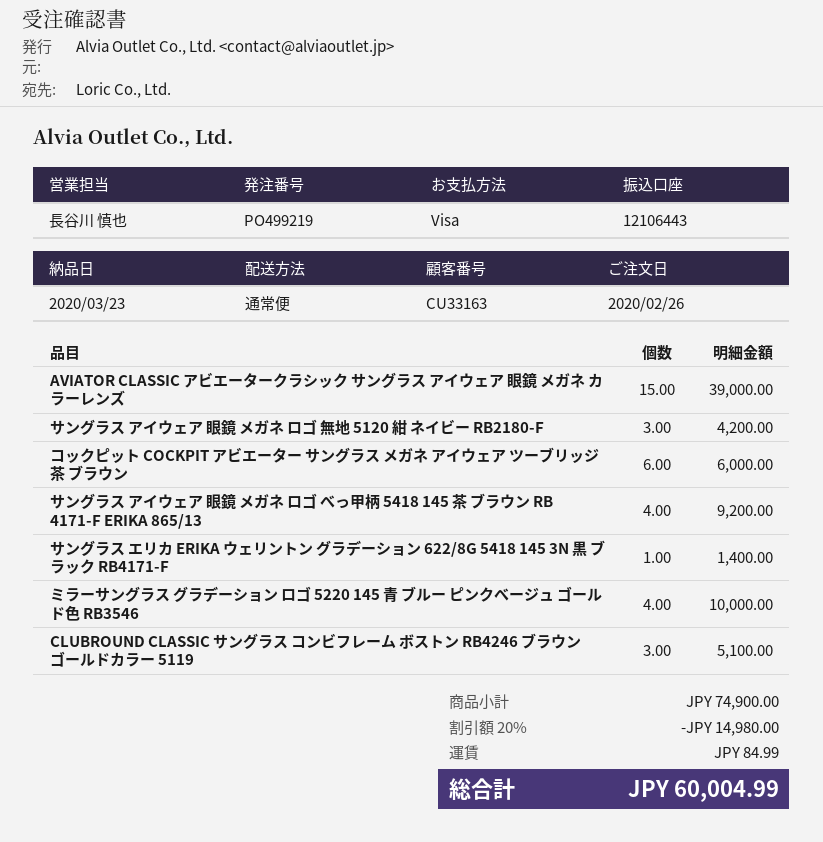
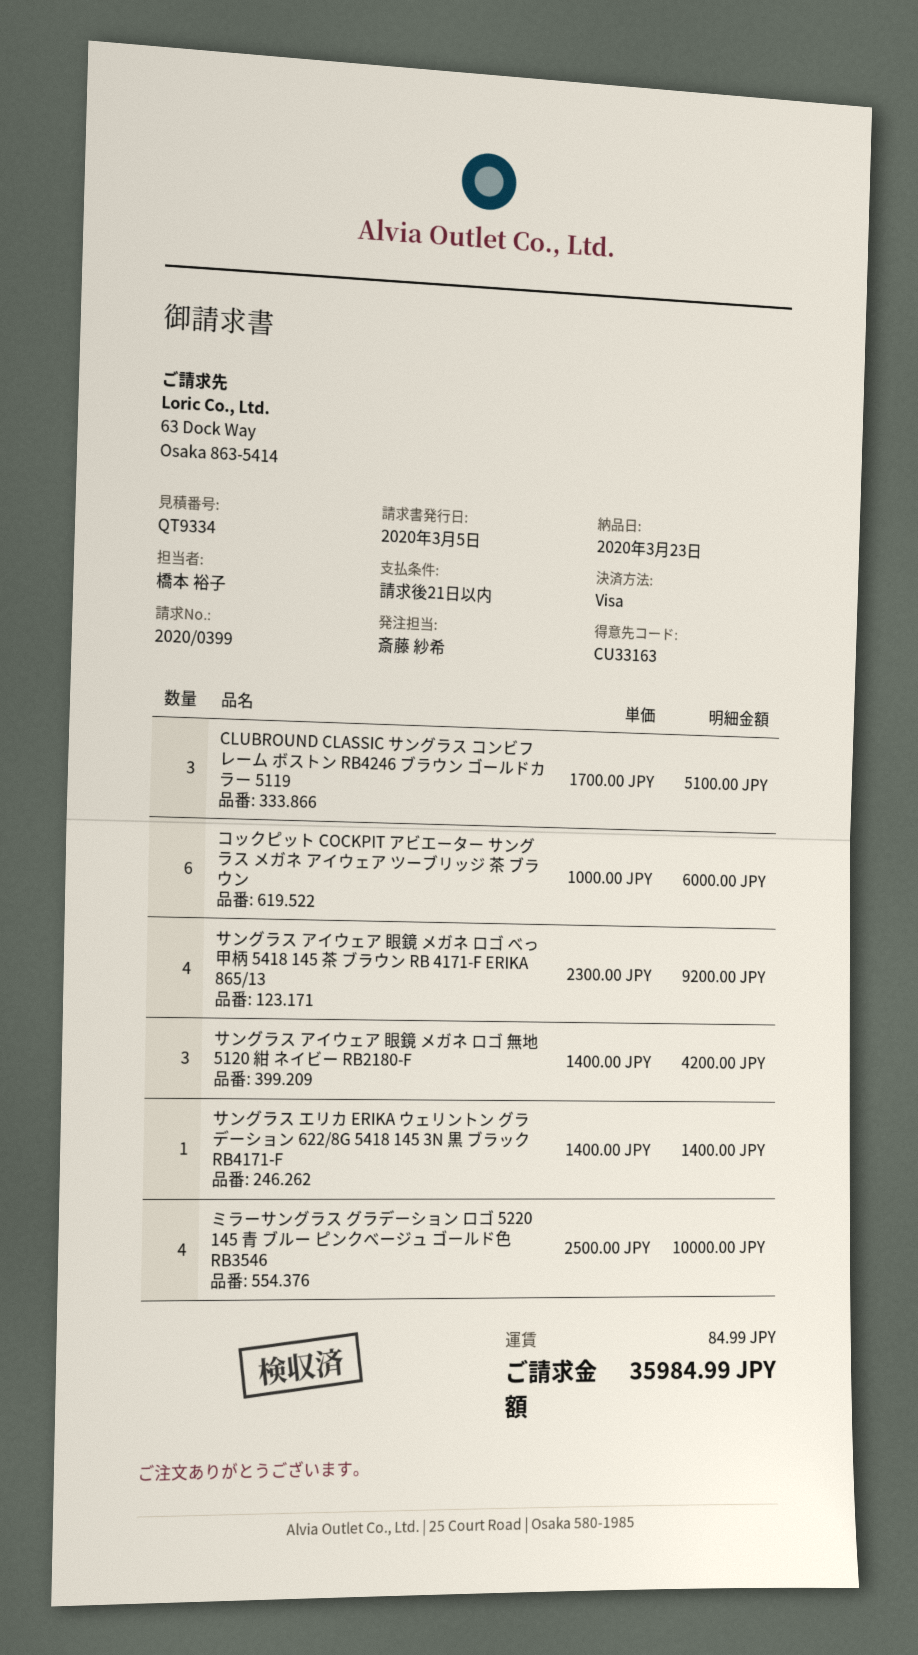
sales rep: 長谷川 慎也 -> 橋本 裕子
AVIATOR CLASSIC アビエータークラシック サングラス アイウェア 眼鏡 メガネ カラーレンズ: 15 for 39000.00 -> none
discount: 20% = 14980.00 -> none
total: 60004.99 -> 35984.99

